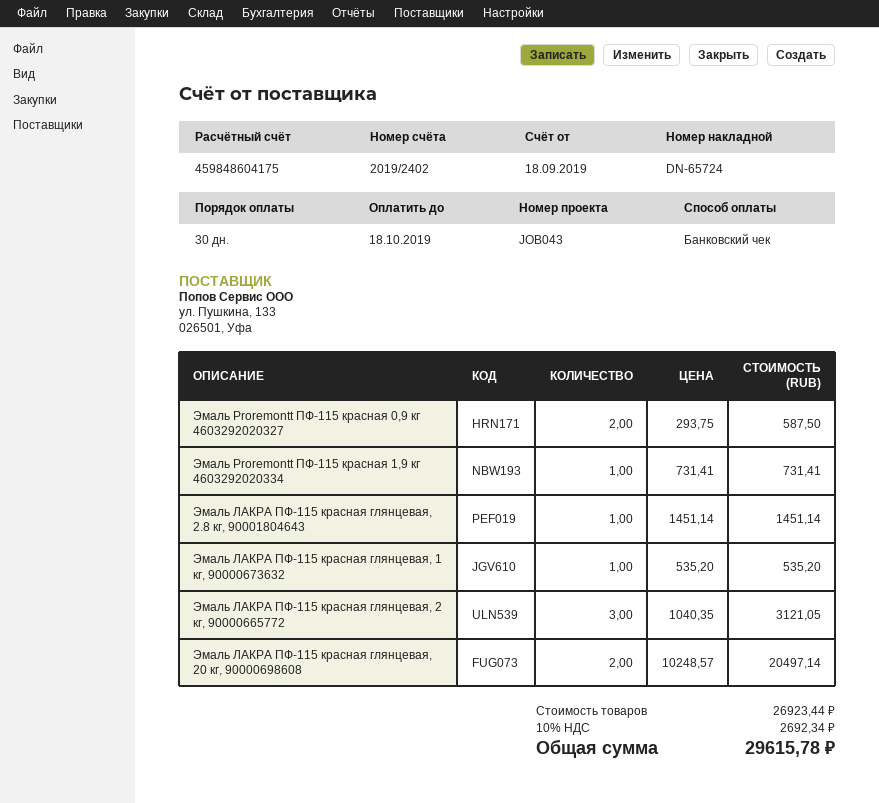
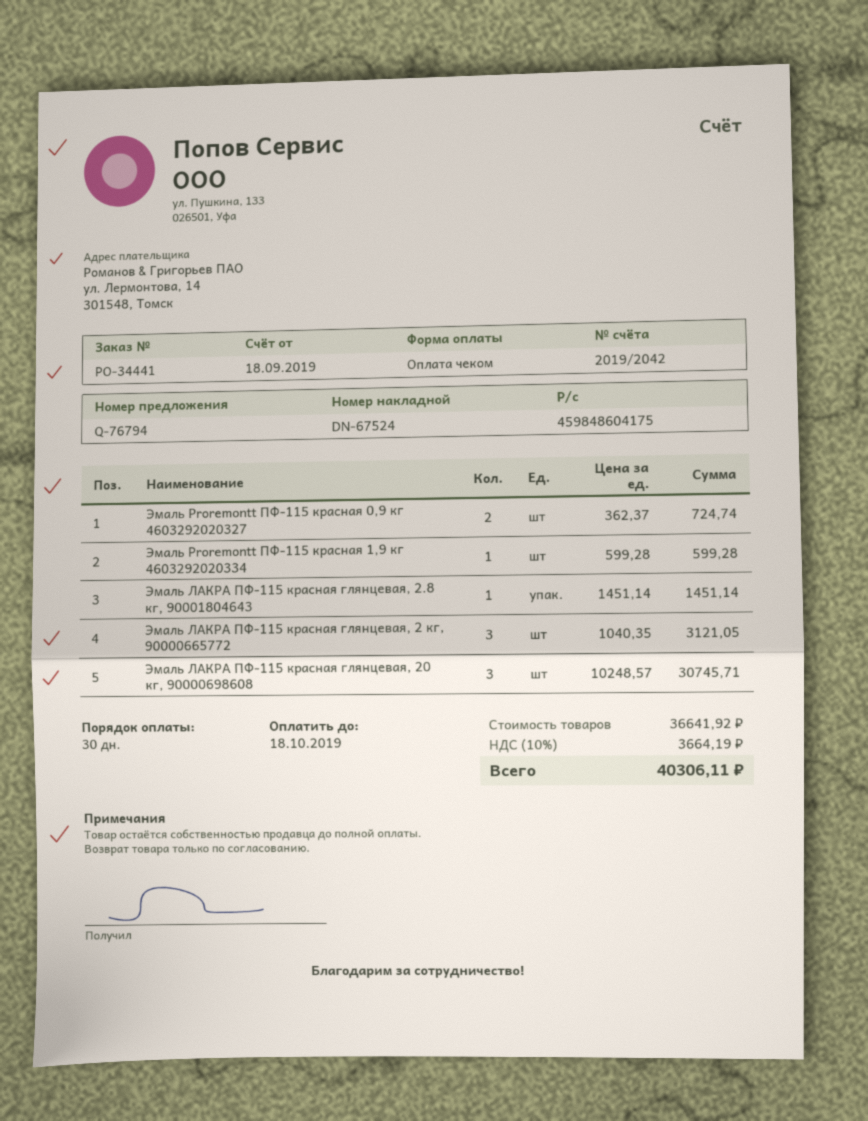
delivery note number: DN-65724 -> DN-67524
invoice number: 2019/2402 -> 2019/2042
Эмаль Proremontt ПФ-115 красная 0,9 кг 4603292020327: 2 x 293.75 = 587.50 -> 2 x 362.37 = 724.74
Эмаль Proremontt ПФ-115 красная 1,9 кг 4603292020334: 1 x 731.41 = 731.41 -> 1 x 599.28 = 599.28
Эмаль ЛАКРА ПФ-115 красная глянцевая, 1 кг, 90000673632: 1 x 535.20 = 535.20 -> none
Эмаль ЛАКРА ПФ-115 красная глянцевая, 20 кг, 90000698608: 2 x 10248.57 = 20497.14 -> 3 x 10248.57 = 30745.71
subtotal: 26923.44 -> 36641.92
tax: 10% = 2692.34 -> 10% = 3664.19
total: 29615.78 -> 40306.11

